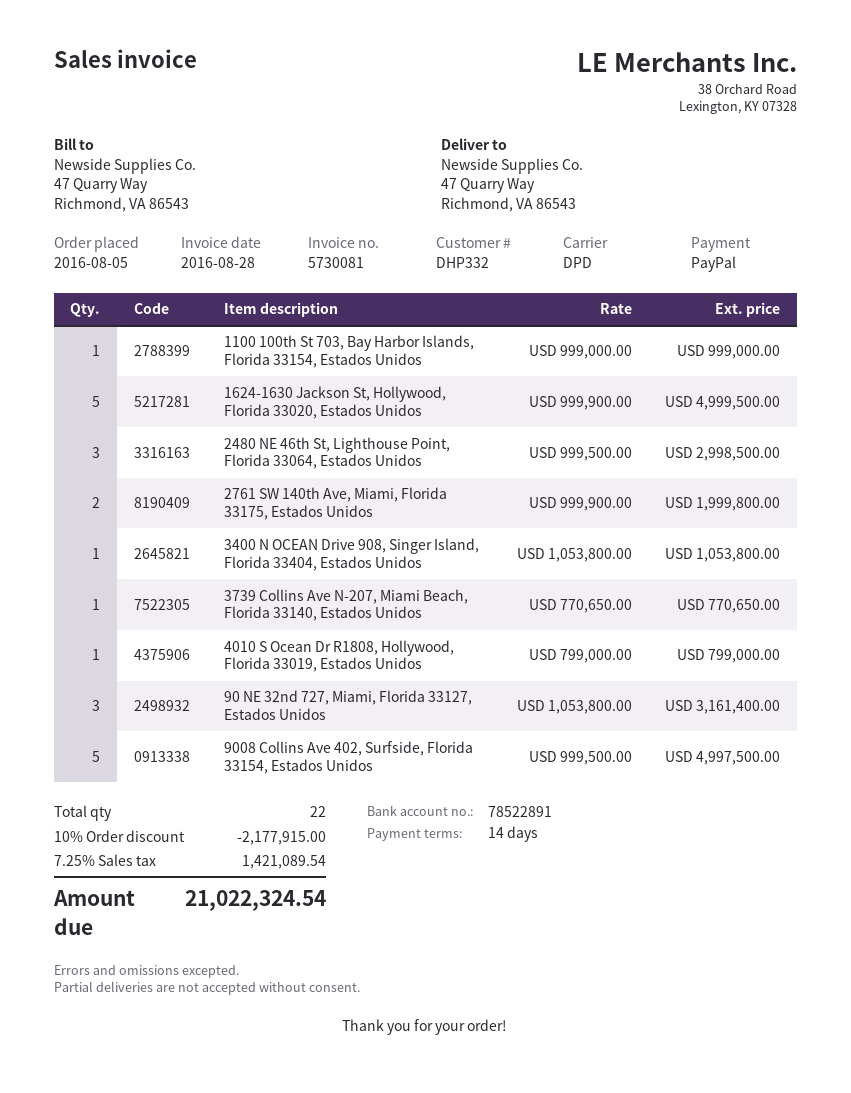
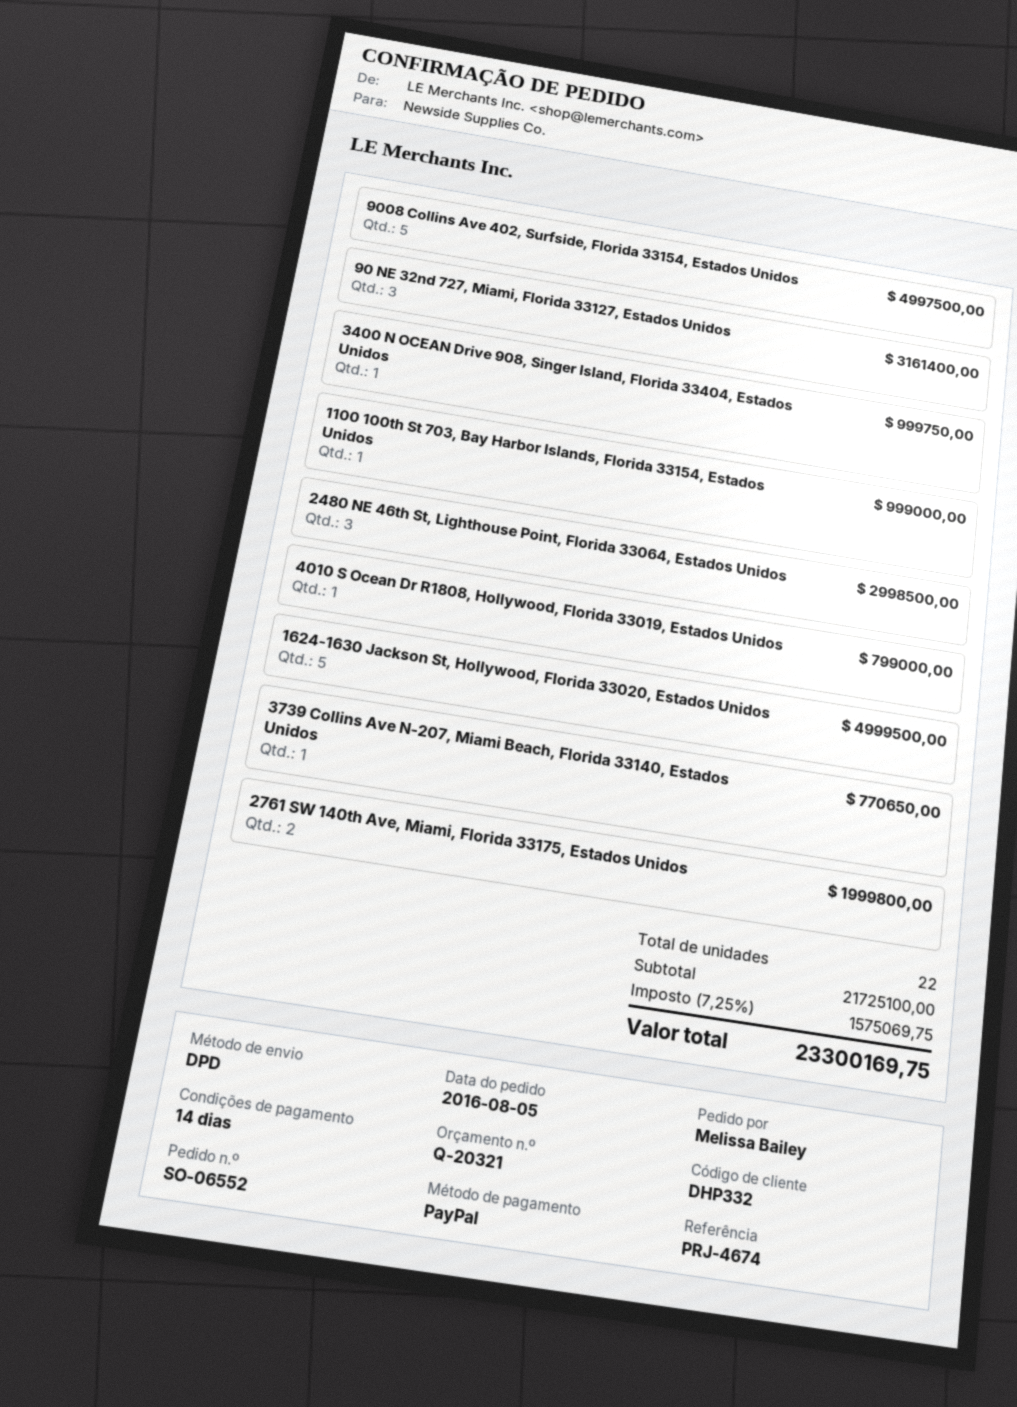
3400 N OCEAN Drive 908, Singer Island, Florida 33404, Estados Unidos: 1 for 1053800.00 -> 1 for 999750.00
discount: 10% = 2177915.00 -> none
tax: 7.25% = 1421089.54 -> 7.25% = 1575069.75
total: 21022324.54 -> 23300169.75

